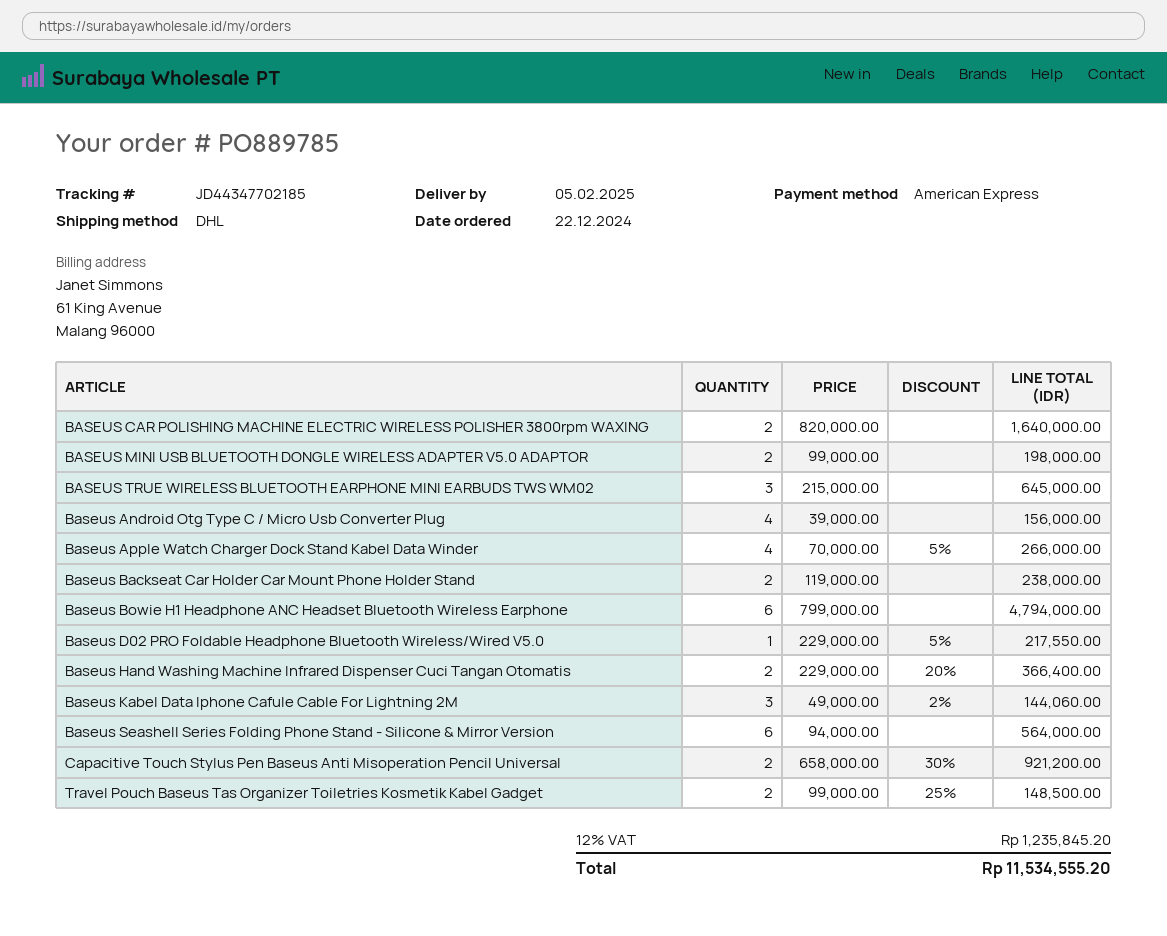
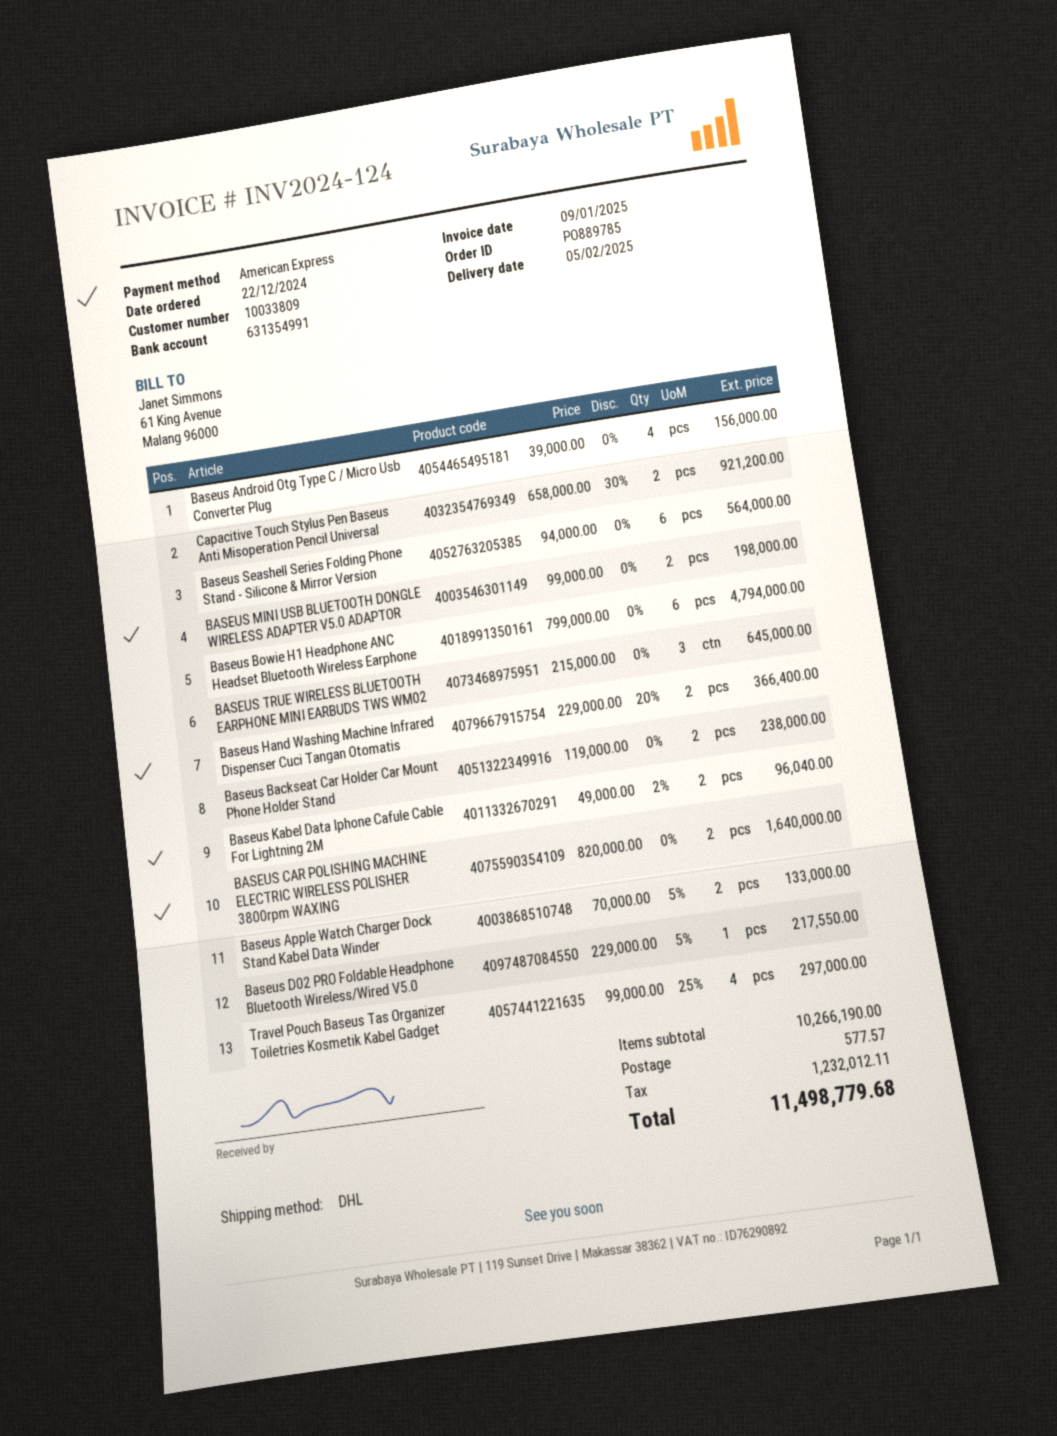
Baseus Apple Watch Charger Dock Stand Kabel Data Winder: 4 x 70000.00 - 5% = 266000.00 -> 2 x 70000.00 - 5% = 133000.00
Baseus Kabel Data Iphone Cafule Cable For Lightning 2M: 3 x 49000.00 - 2% = 144060.00 -> 2 x 49000.00 - 2% = 96040.00
Travel Pouch Baseus Tas Organizer Toiletries Kosmetik Kabel Gadget: 2 x 99000.00 - 25% = 148500.00 -> 4 x 99000.00 - 25% = 297000.00
shipping: none -> 577.57
tax: 1235845.20 -> 1232012.11
total: 11534555.20 -> 11498779.68

